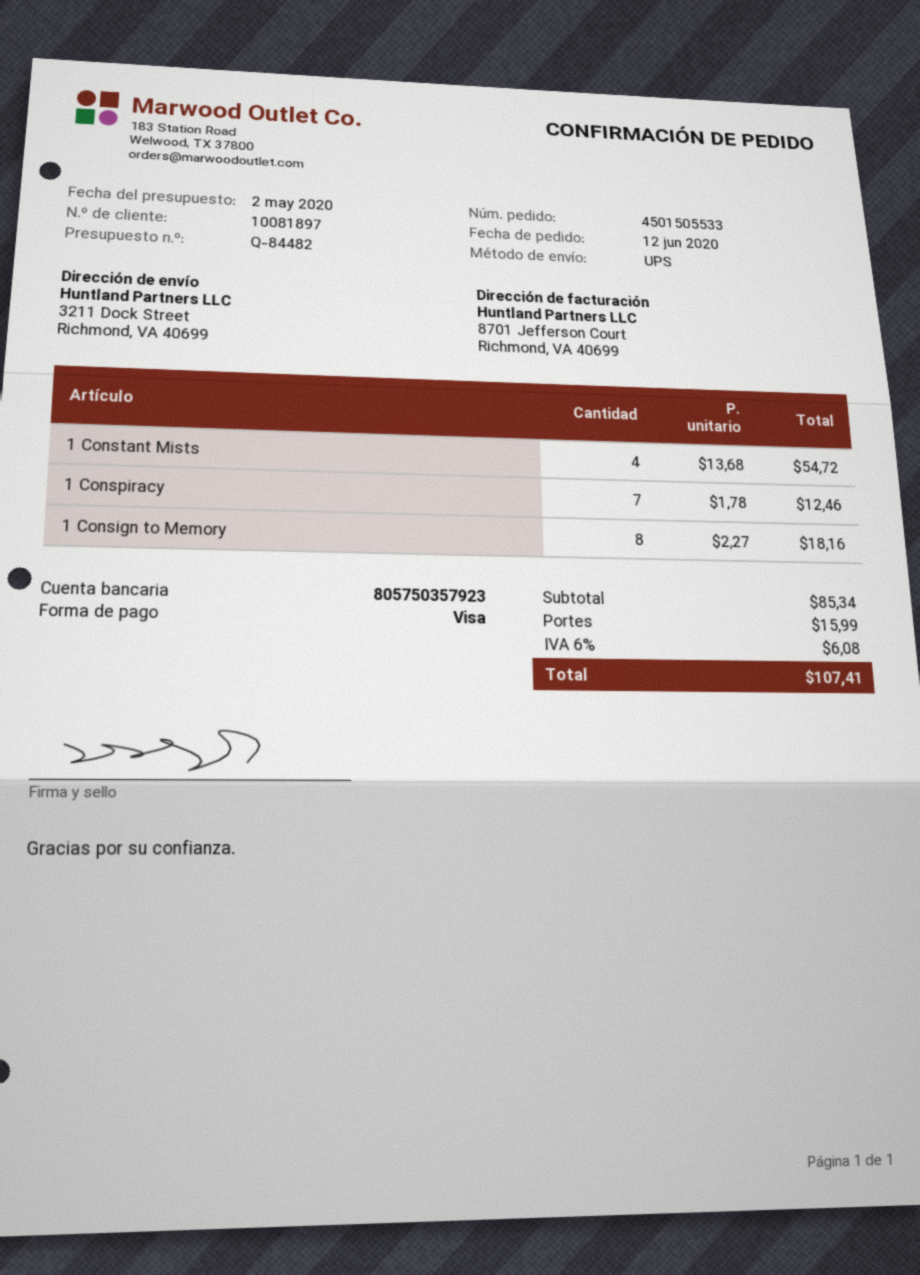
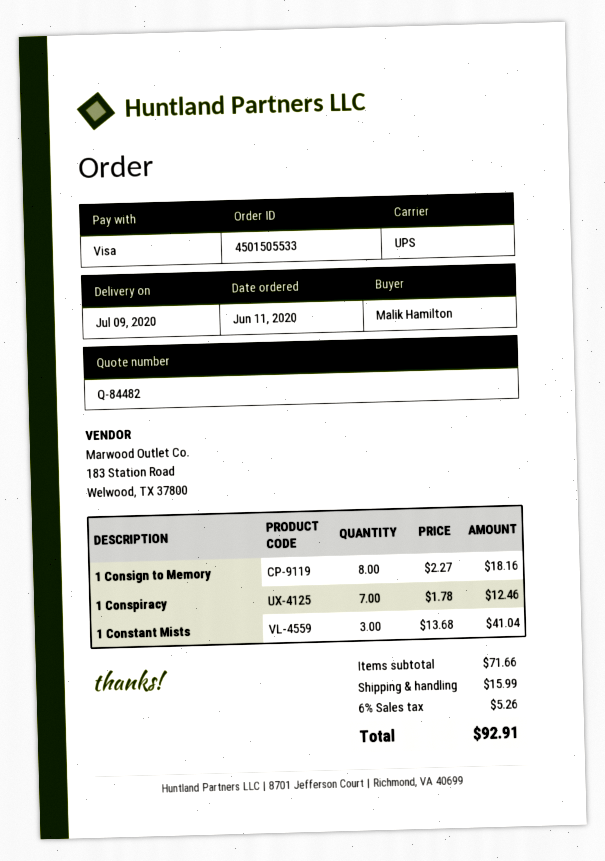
order date: 2020-06-12 -> 2020-06-11
1 Constant Mists: 4 x 13.68 = 54.72 -> 3 x 13.68 = 41.04
subtotal: 85.34 -> 71.66
tax: 6% = 6.08 -> 6% = 5.26
total: 107.41 -> 92.91

